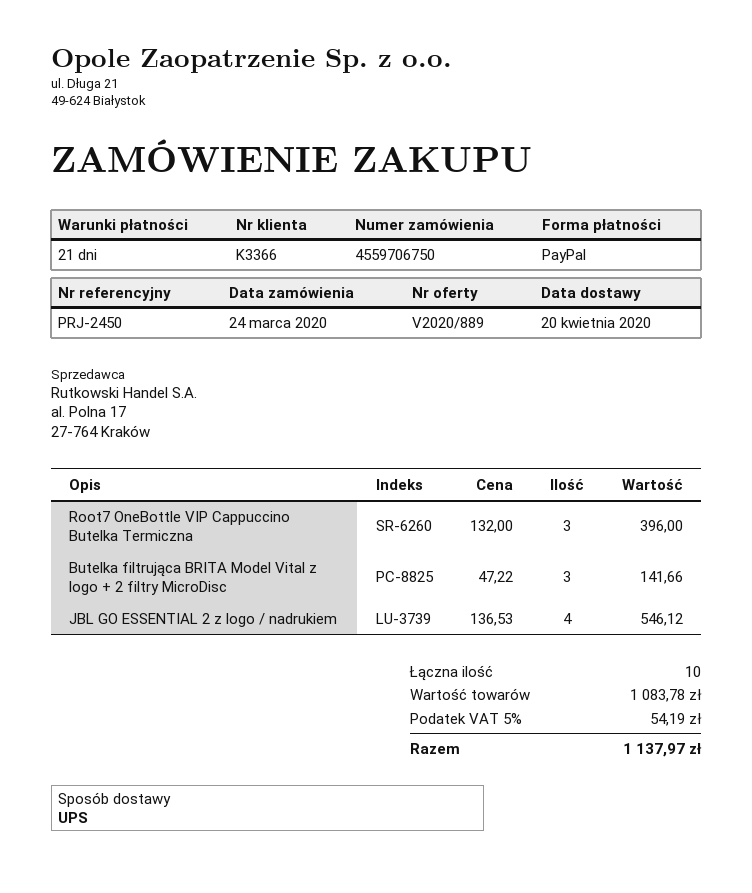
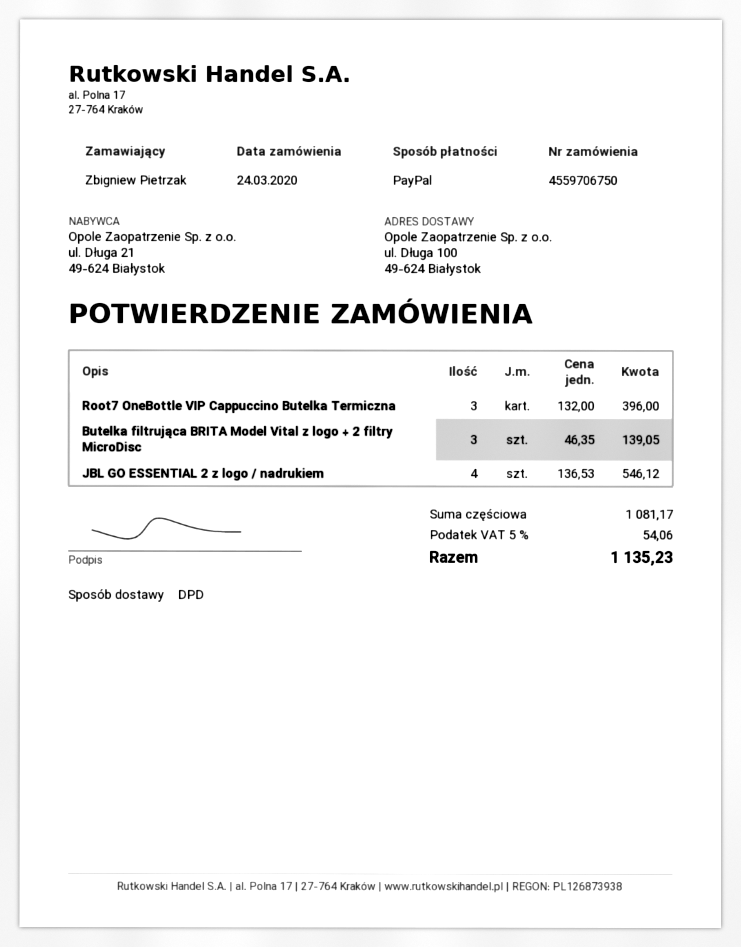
shipping method: UPS -> DPD
Butelka filtrująca BRITA Model Vital z logo + 2 filtry MicroDisc: 3 x 47.22 = 141.66 -> 3 x 46.35 = 139.05
subtotal: 1083.78 -> 1081.17
tax: 5% = 54.19 -> 5% = 54.06
total: 1137.97 -> 1135.23

